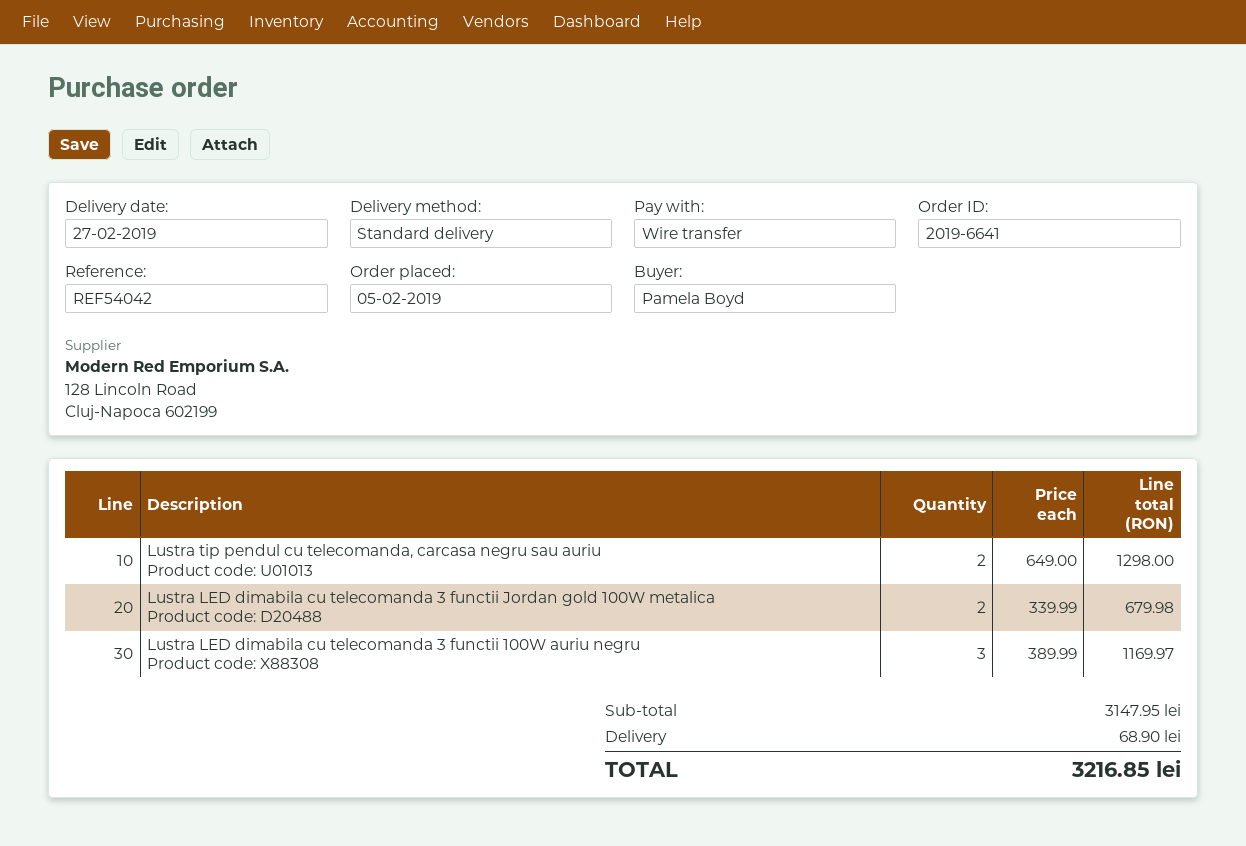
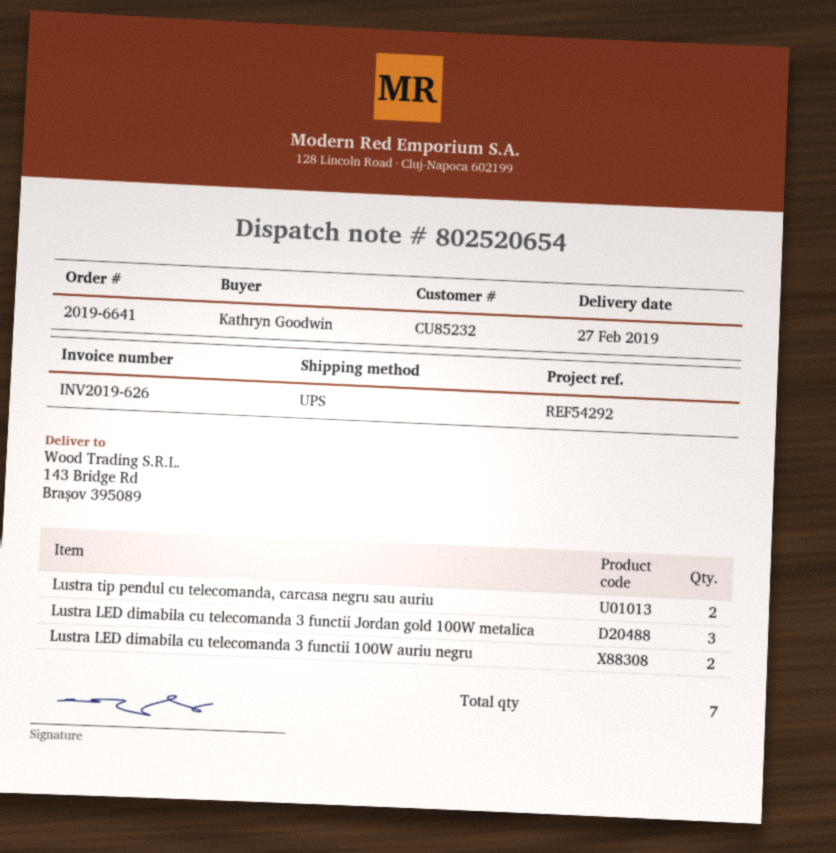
reference: REF54042 -> REF54292
ordered by: Pamela Boyd -> Kathryn Goodwin
shipping method: standard -> UPS
Lustra LED dimabila cu telecomanda 3 functii Jordan gold 100W metalica: 2 -> 3
Lustra LED dimabila cu telecomanda 3 functii 100W auriu negru: 3 -> 2

